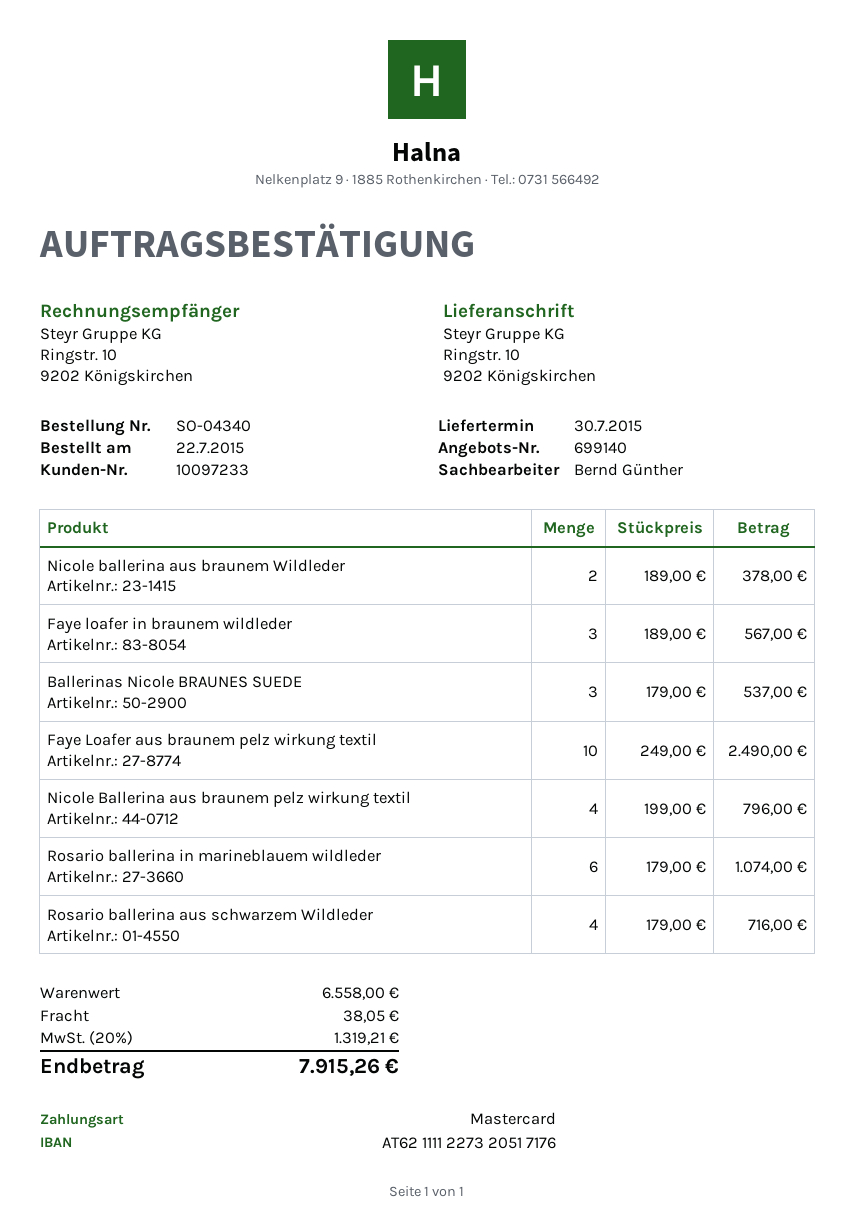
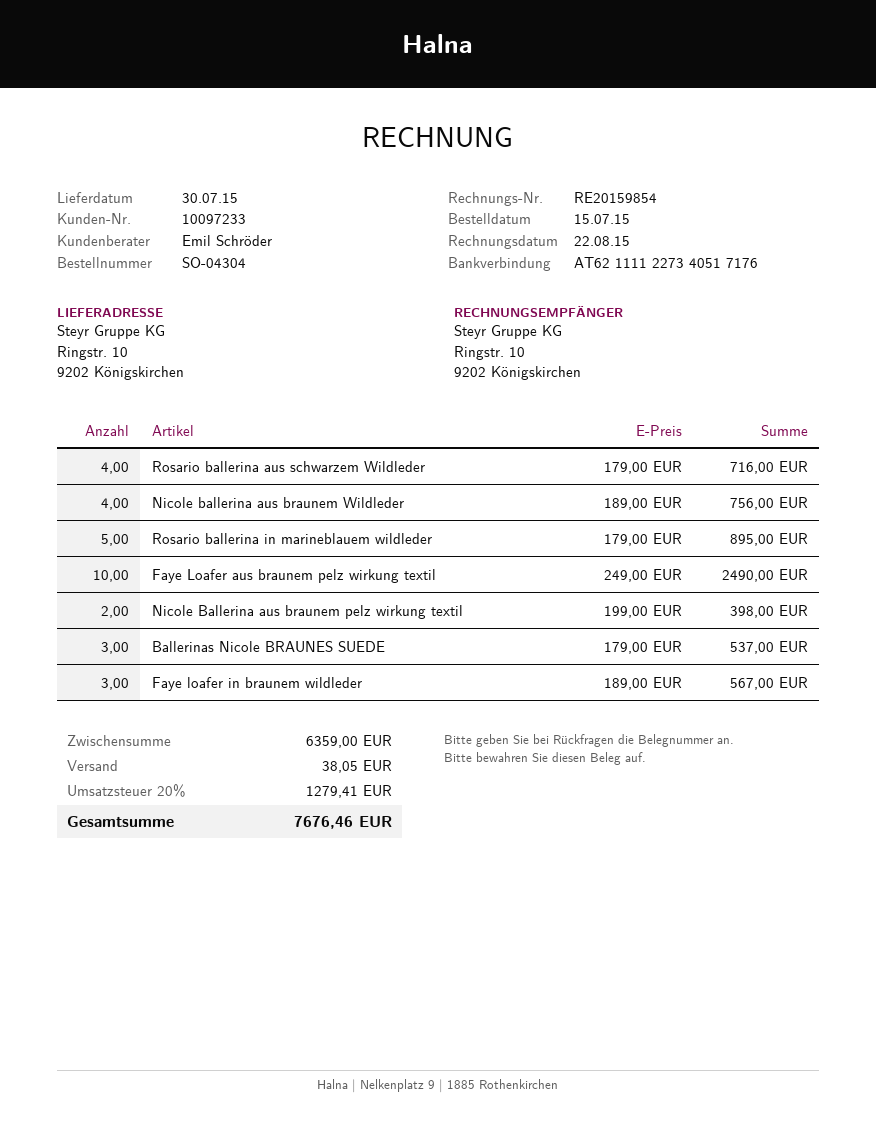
order number: SO-04340 -> SO-04304
order date: 2015-07-22 -> 2015-07-15
sales rep: Bernd Günther -> Emil Schröder
bank account: AT621111227320517176 -> AT621111227340517176
Nicole ballerina aus braunem Wildleder: 2 x 189.00 = 378.00 -> 4 x 189.00 = 756.00
Nicole Ballerina aus braunem pelz wirkung textil: 4 x 199.00 = 796.00 -> 2 x 199.00 = 398.00
Rosario ballerina in marineblauem wildleder: 6 x 179.00 = 1074.00 -> 5 x 179.00 = 895.00
subtotal: 6558.00 -> 6359.00
tax: 20% = 1319.21 -> 20% = 1279.41
total: 7915.26 -> 7676.46

